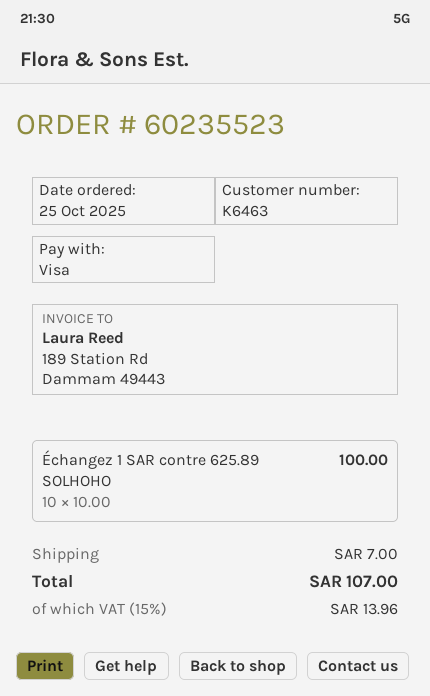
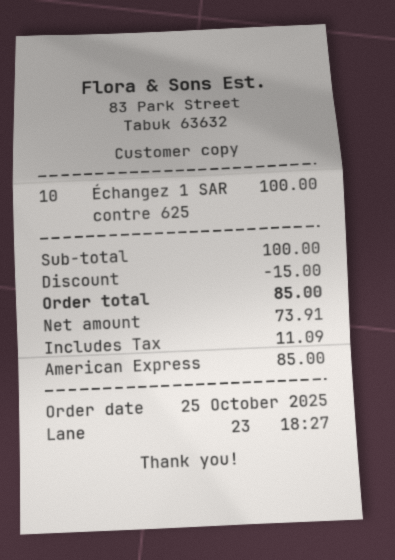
payment method: Visa -> American Express
discount: none -> 15.00
shipping: 7.00 -> none
tax: 13.96 -> 11.09
total: 107.00 -> 85.00

